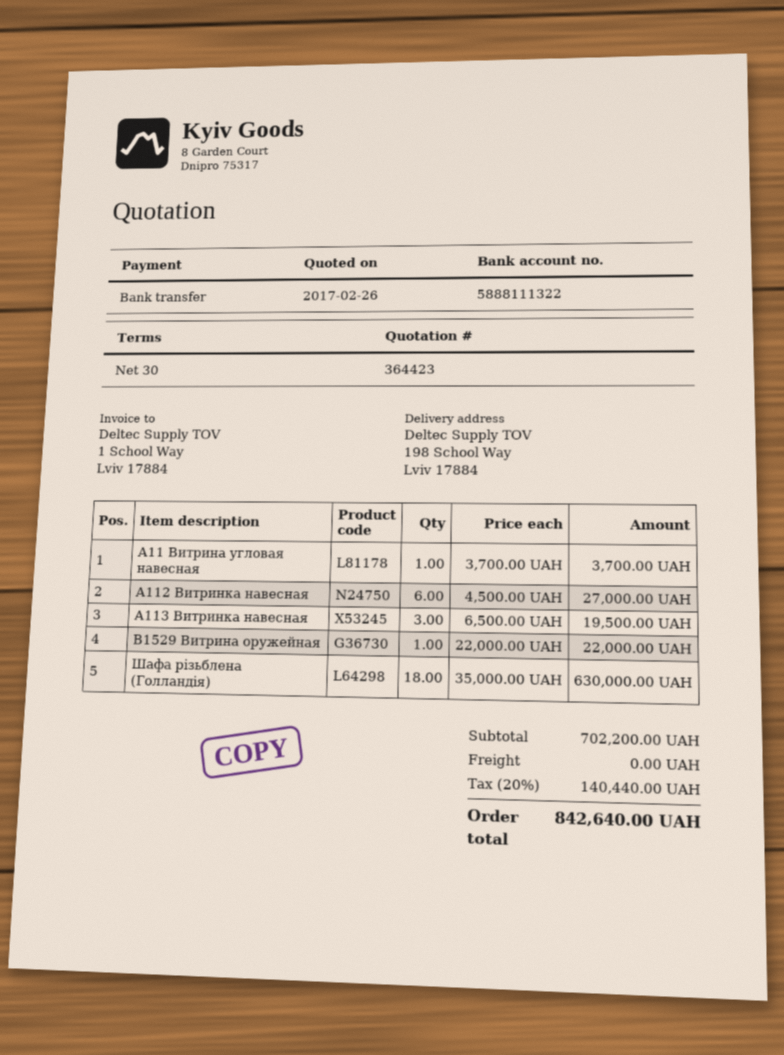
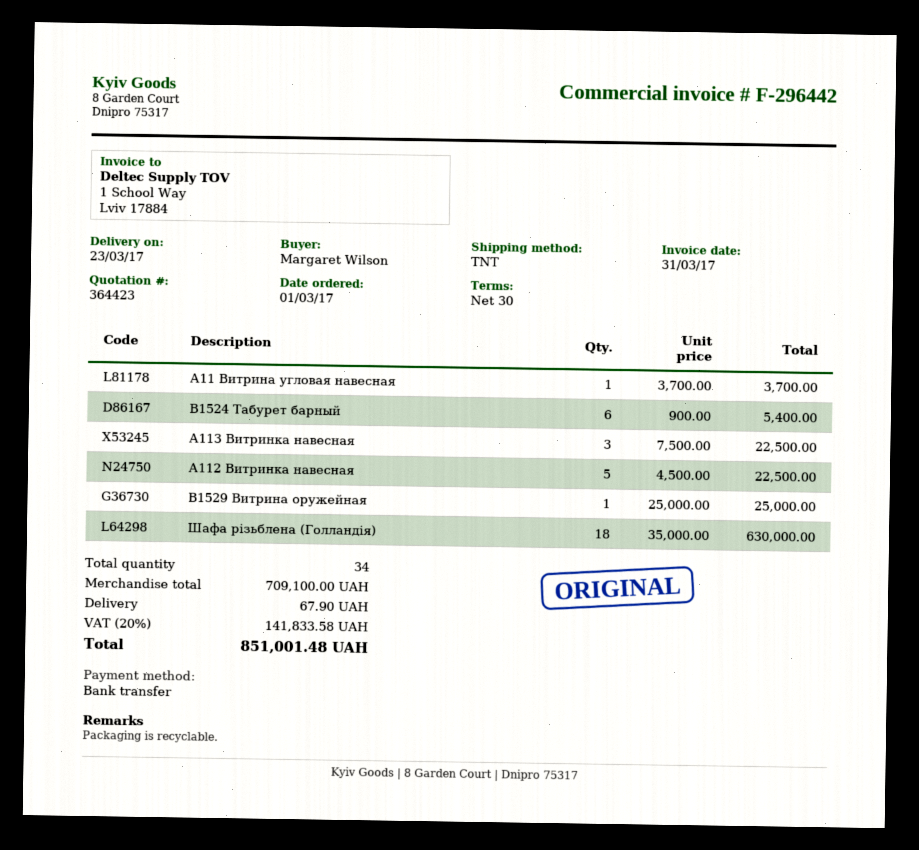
А112 Витринка навесная: 6 x 4500.00 = 27000.00 -> 5 x 4500.00 = 22500.00
А113 Витринка навесная: 3 x 6500.00 = 19500.00 -> 3 x 7500.00 = 22500.00
В1529 Витрина оружейная: 1 x 22000.00 = 22000.00 -> 1 x 25000.00 = 25000.00
В1524 Табурет барный: none -> 6 x 900.00 = 5400.00
subtotal: 702200.00 -> 709100.00
shipping: 0.00 -> 67.90
tax: 20% = 140440.00 -> 20% = 141833.58
total: 842640.00 -> 851001.48

